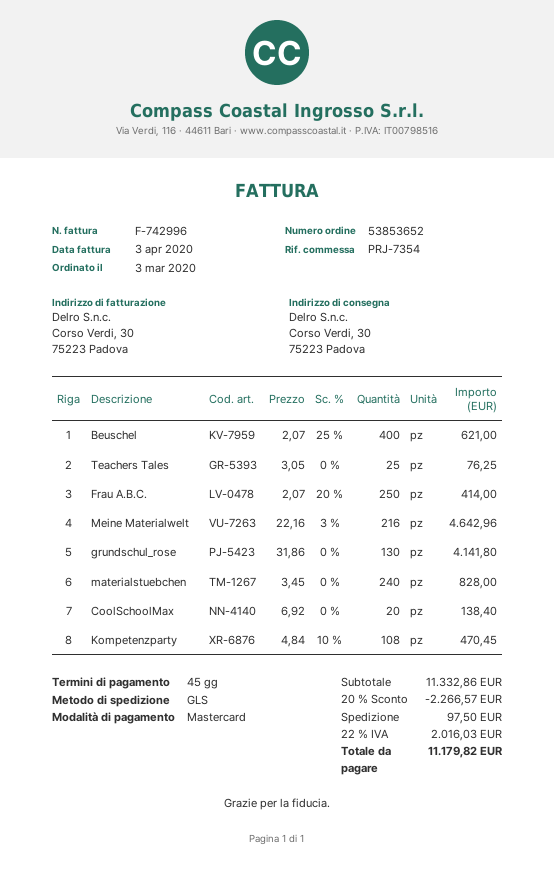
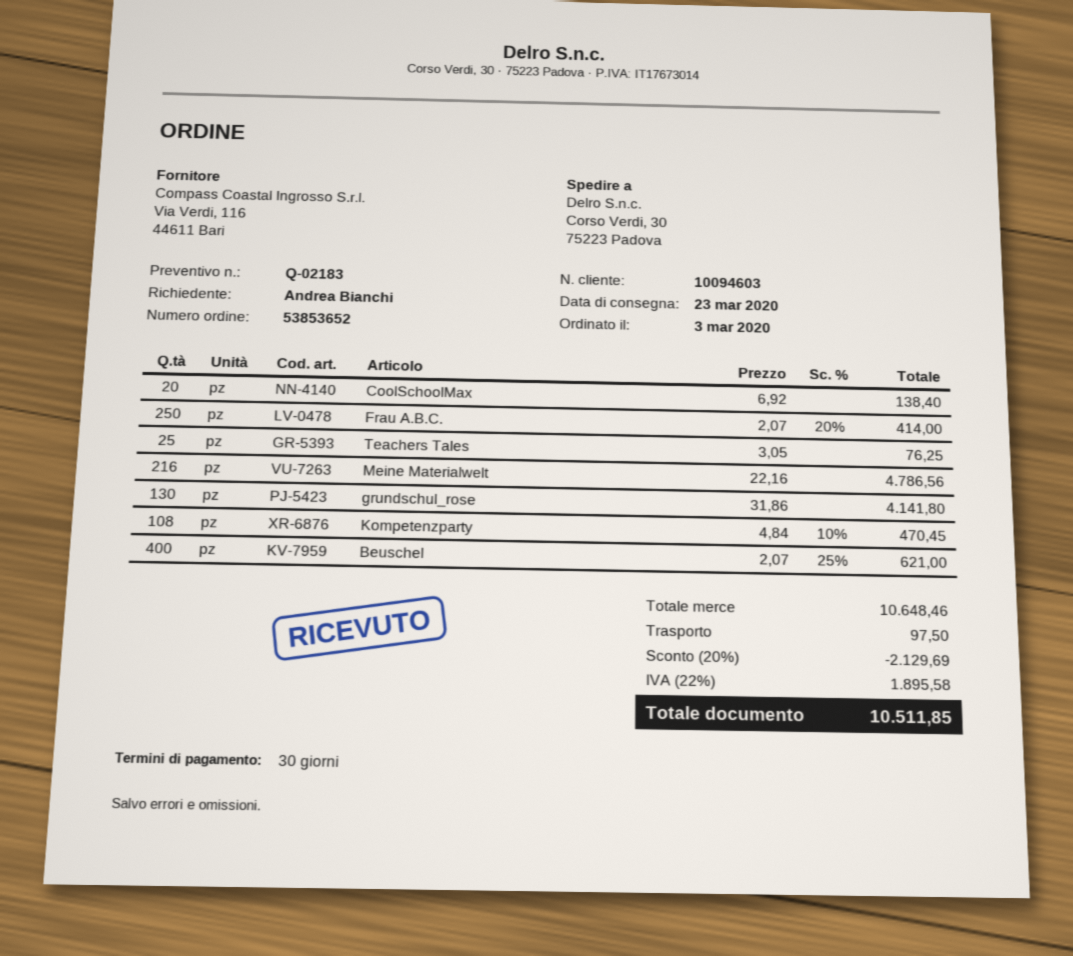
payment terms: 45 days -> 30 days
Meine Materialwelt: 216 x 22.16 - 3% = 4642.96 -> 216 x 22.16 = 4786.56
materialstuebchen: 240 x 3.45 = 828.00 -> none
subtotal: 11332.86 -> 10648.46
discount: 20% = 2266.57 -> 20% = 2129.69
tax: 22% = 2016.03 -> 22% = 1895.58
total: 11179.82 -> 10511.85

